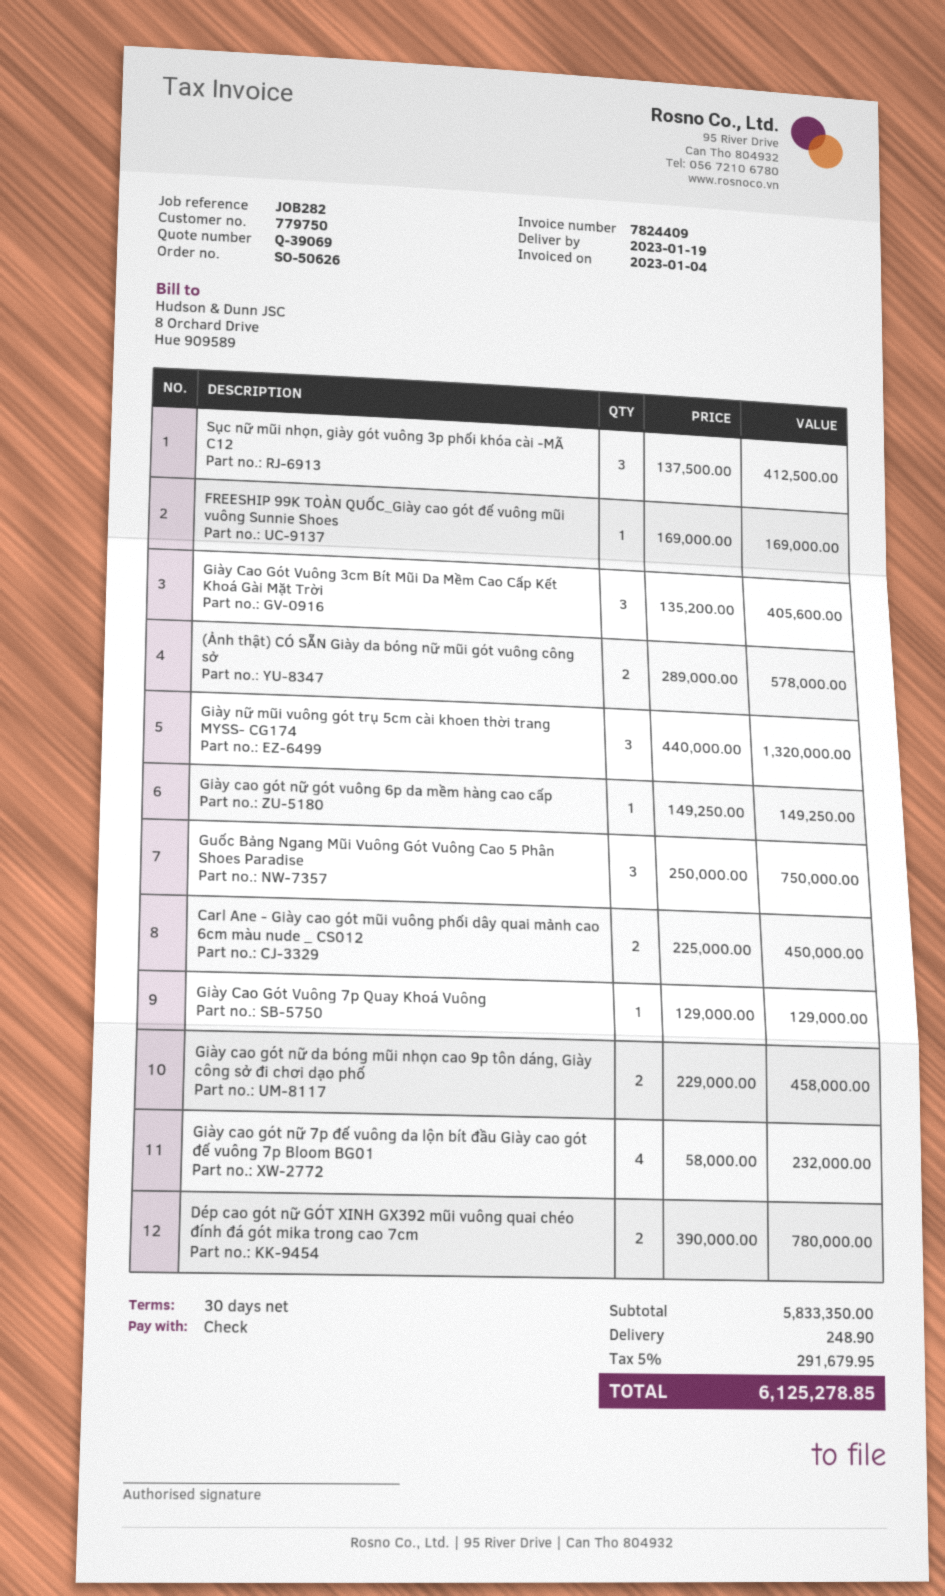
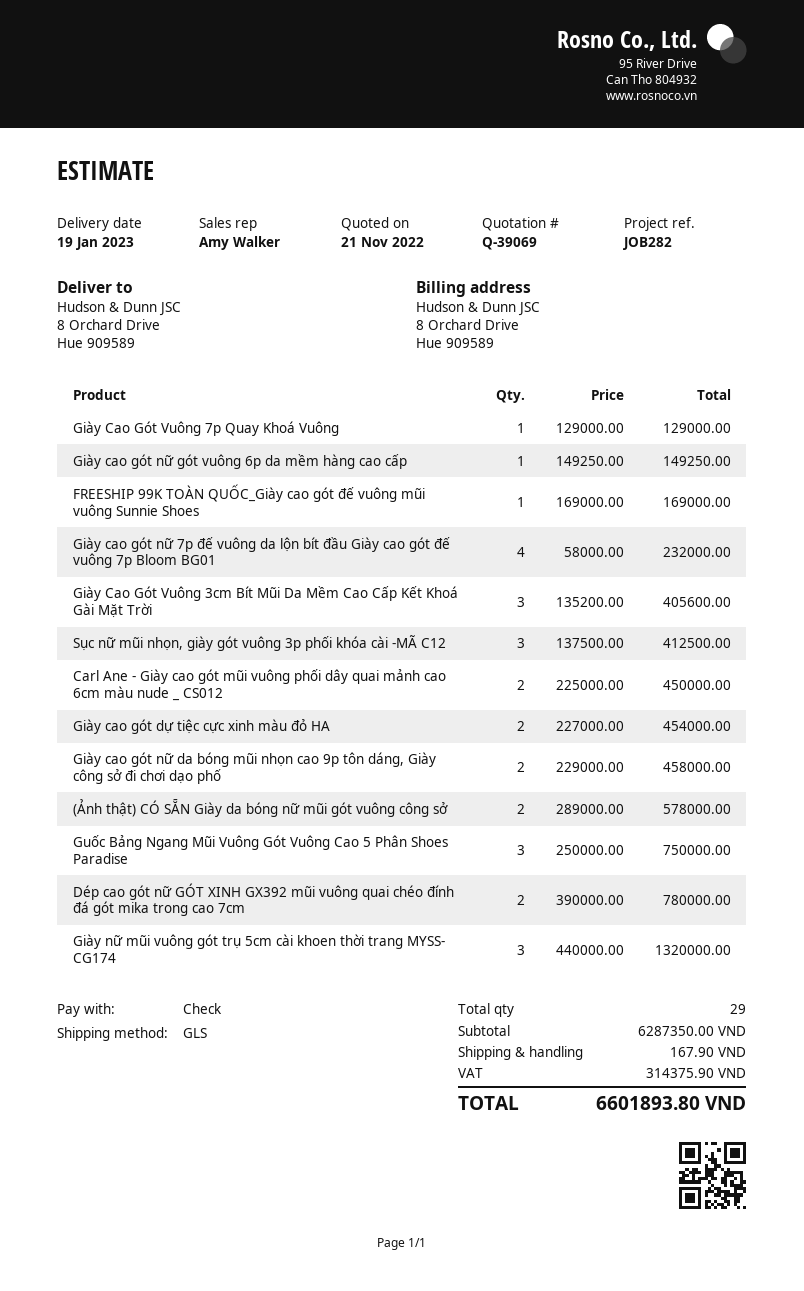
Giày cao gót dự tiệc cực xinh màu đỏ HA: none -> 2 x 227000.00 = 454000.00
subtotal: 5833350.00 -> 6287350.00
shipping: 248.90 -> 167.90
tax: 291679.95 -> 314375.90
total: 6125278.85 -> 6601893.80

